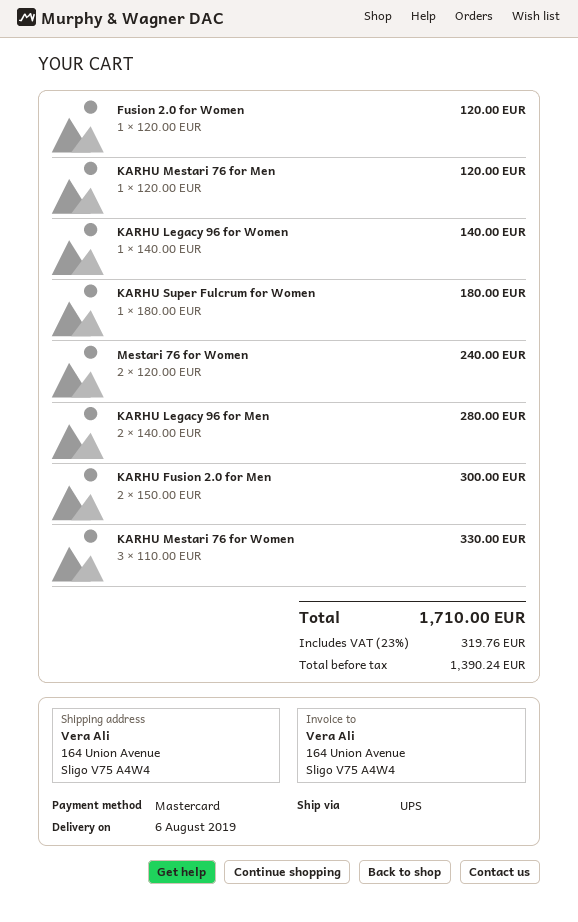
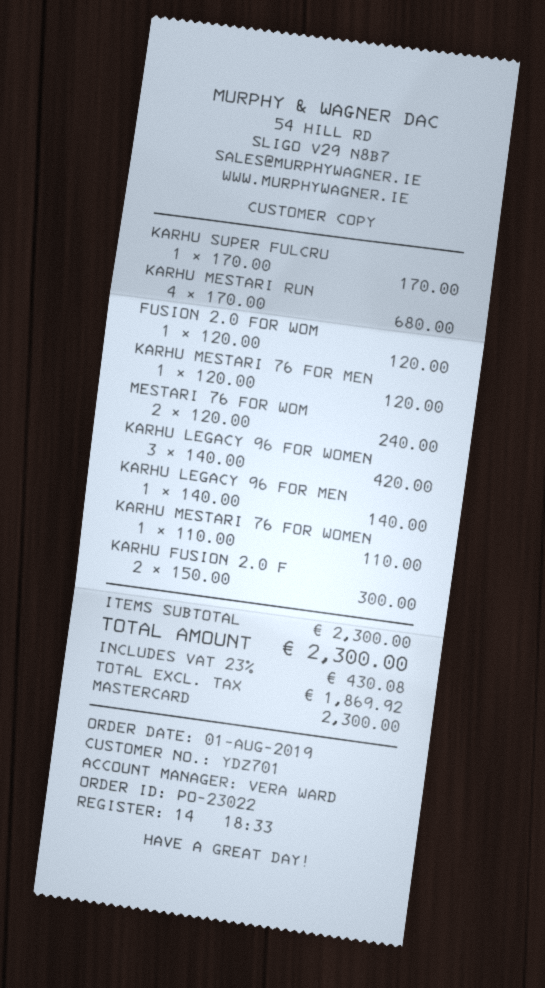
KARHU Legacy 96 for Women: 1 x 140.00 = 140.00 -> 3 x 140.00 = 420.00
KARHU Super Fulcrum for Women: 1 x 180.00 = 180.00 -> 1 x 170.00 = 170.00
KARHU Legacy 96 for Men: 2 x 140.00 = 280.00 -> 1 x 140.00 = 140.00
KARHU Mestari 76 for Women: 3 x 110.00 = 330.00 -> 1 x 110.00 = 110.00
KARHU MESTARI RUN: none -> 4 x 170.00 = 680.00
net: 1390.24 -> 1869.92
tax: 23% = 319.76 -> 23% = 430.08
total: 1710.00 -> 2300.00

